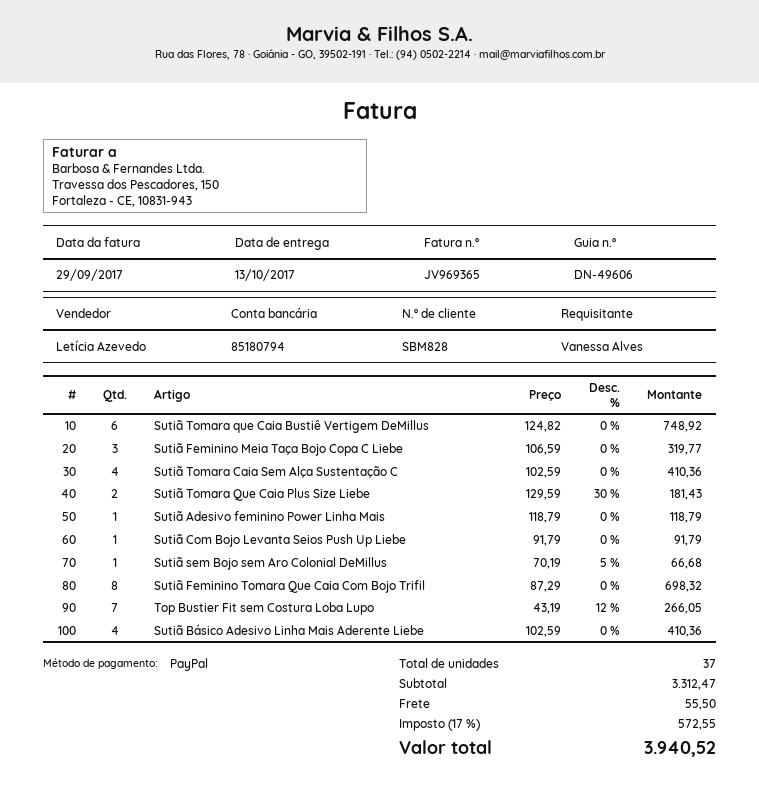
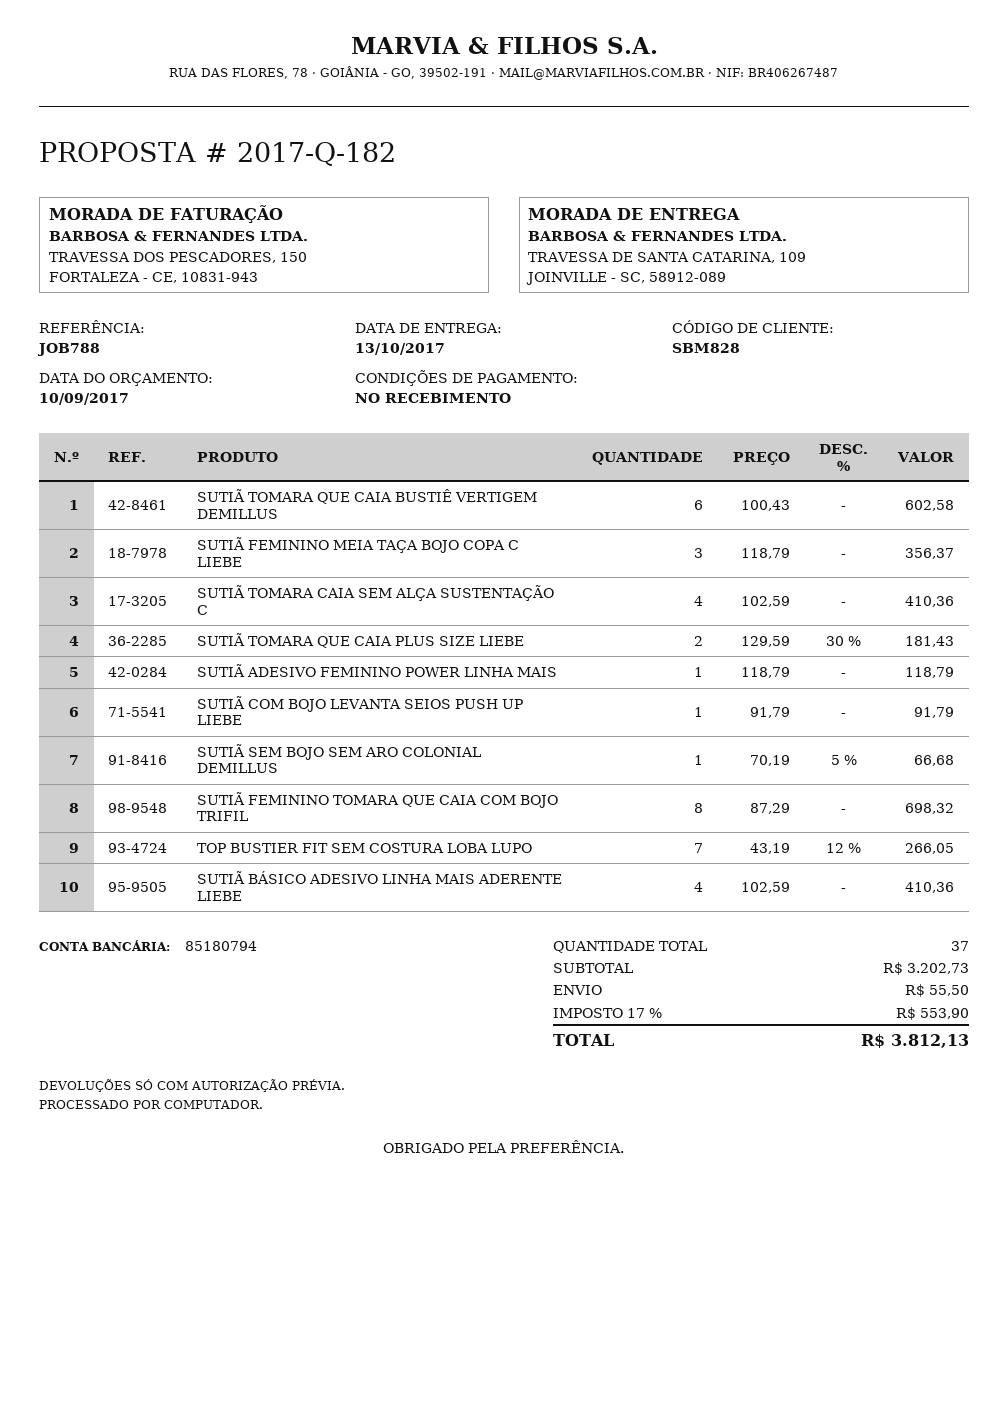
Sutiã Tomara que Caia Bustiê Vertigem DeMillus: 6 x 124.82 = 748.92 -> 6 x 100.43 = 602.58
Sutiã Feminino Meia Taça Bojo Copa C Liebe: 3 x 106.59 = 319.77 -> 3 x 118.79 = 356.37
subtotal: 3312.47 -> 3202.73
tax: 17% = 572.55 -> 17% = 553.90
total: 3940.52 -> 3812.13

